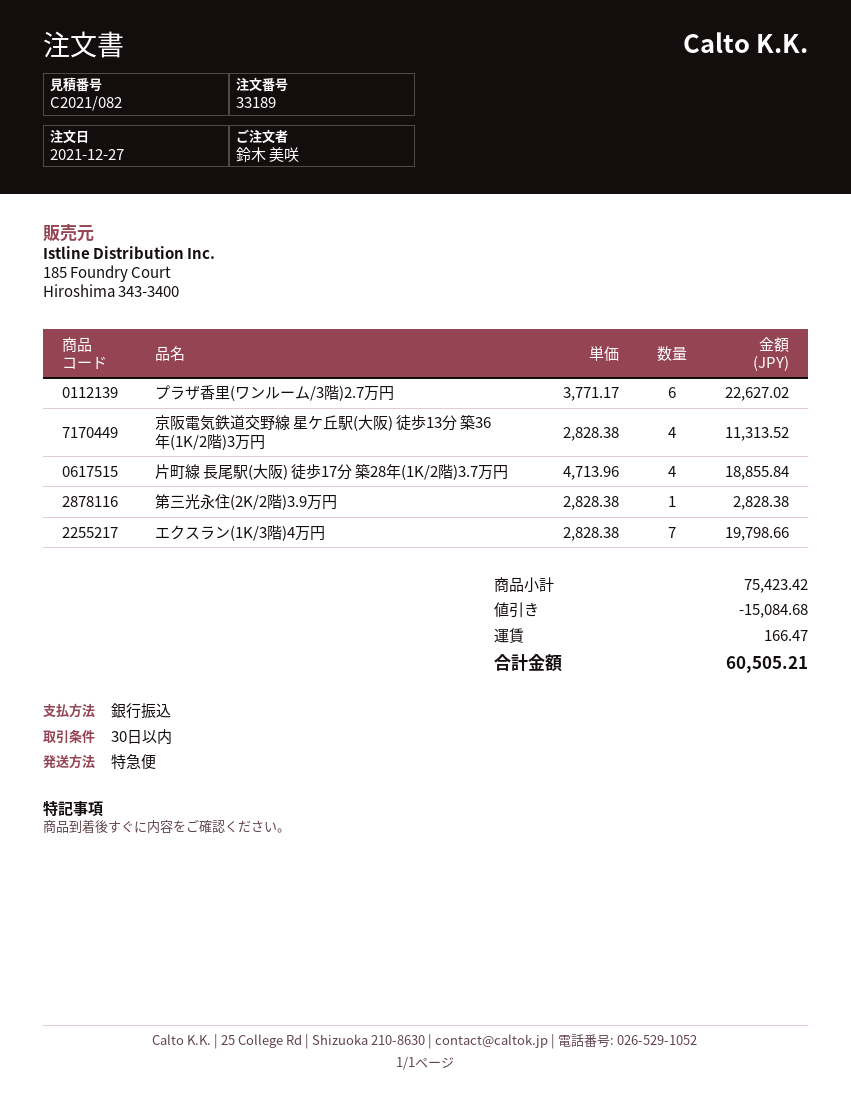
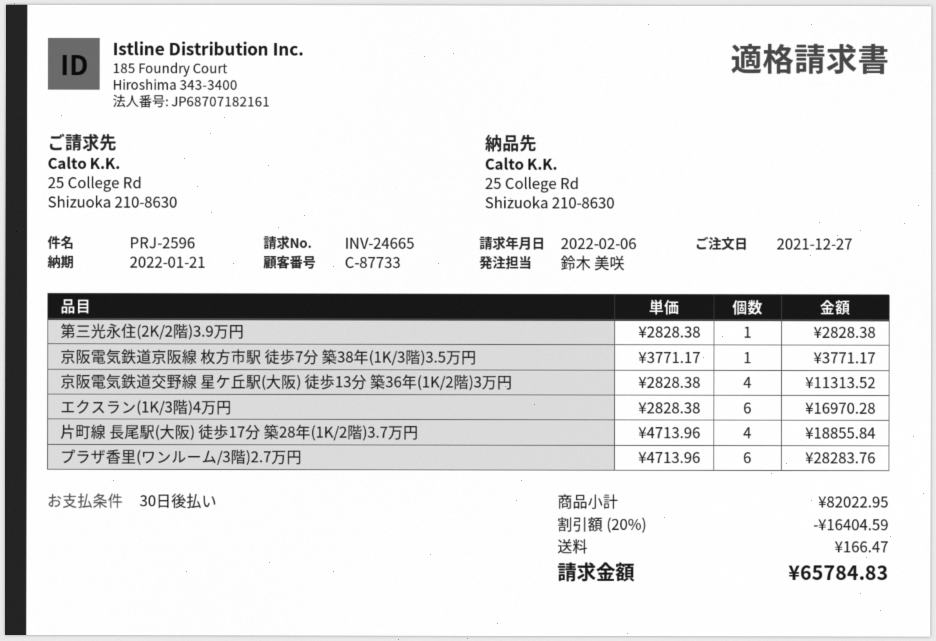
プラザ香里(ワンルーム/3階)2.7万円: 6 x 3771.17 = 22627.02 -> 6 x 4713.96 = 28283.76
エクスラン(1K/3階)4万円: 7 x 2828.38 = 19798.66 -> 6 x 2828.38 = 16970.28
京阪電気鉄道京阪線 枚方市駅 徒歩7分 築38年(1K/3階)3.5万円: none -> 1 x 3771.17 = 3771.17
subtotal: 75423.42 -> 82022.95
discount: 15084.68 -> 16404.59
total: 60505.21 -> 65784.83

